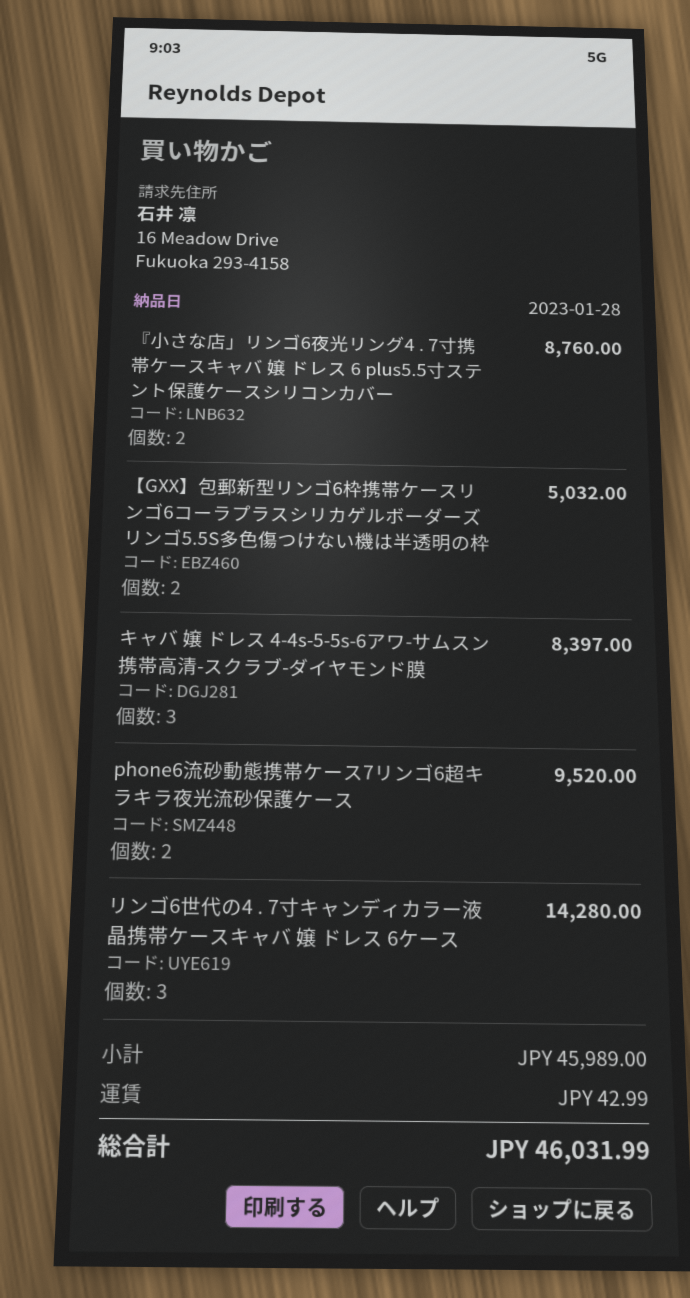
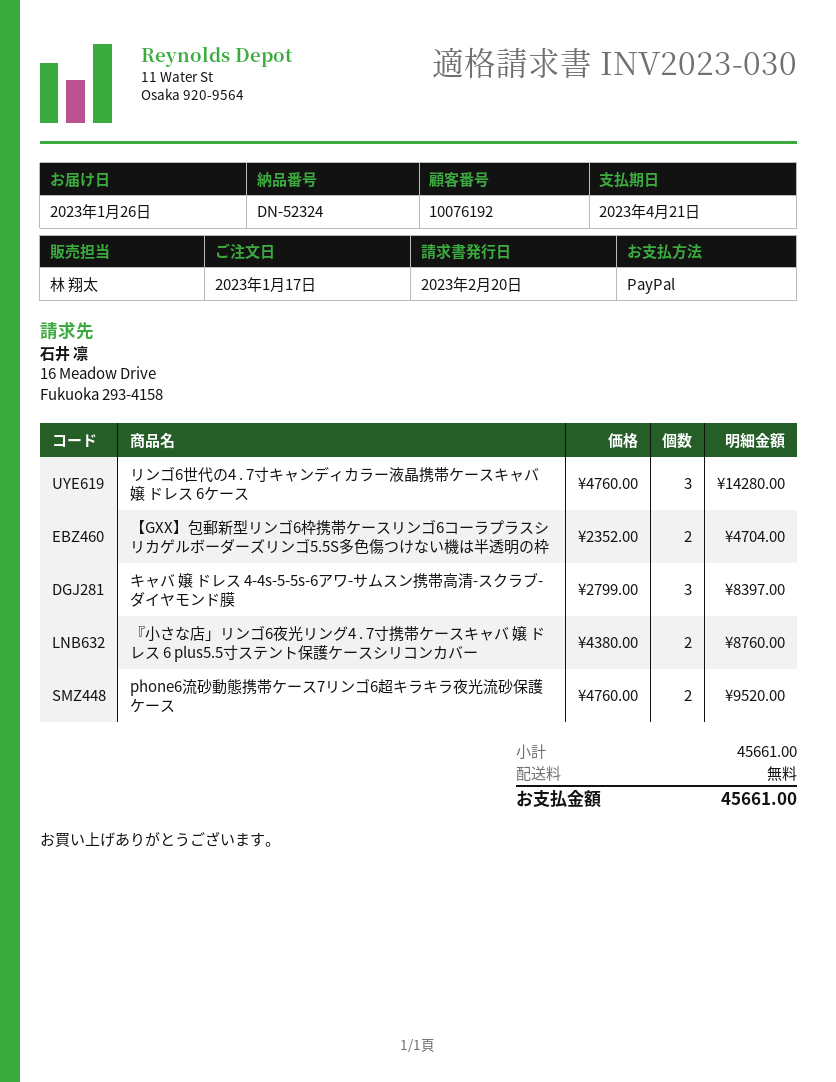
delivery date: 2023-01-28 -> 2023-01-26
【GXX】包郵新型リンゴ6枠携帯ケースリンゴ6コーラプラスシリカゲルボーダーズリンゴ5.5S多色傷つけない機は半透明の枠: 2 for 5032.00 -> 2 for 4704.00
subtotal: 45989.00 -> 45661.00
shipping: 42.99 -> 0.00
total: 46031.99 -> 45661.00

